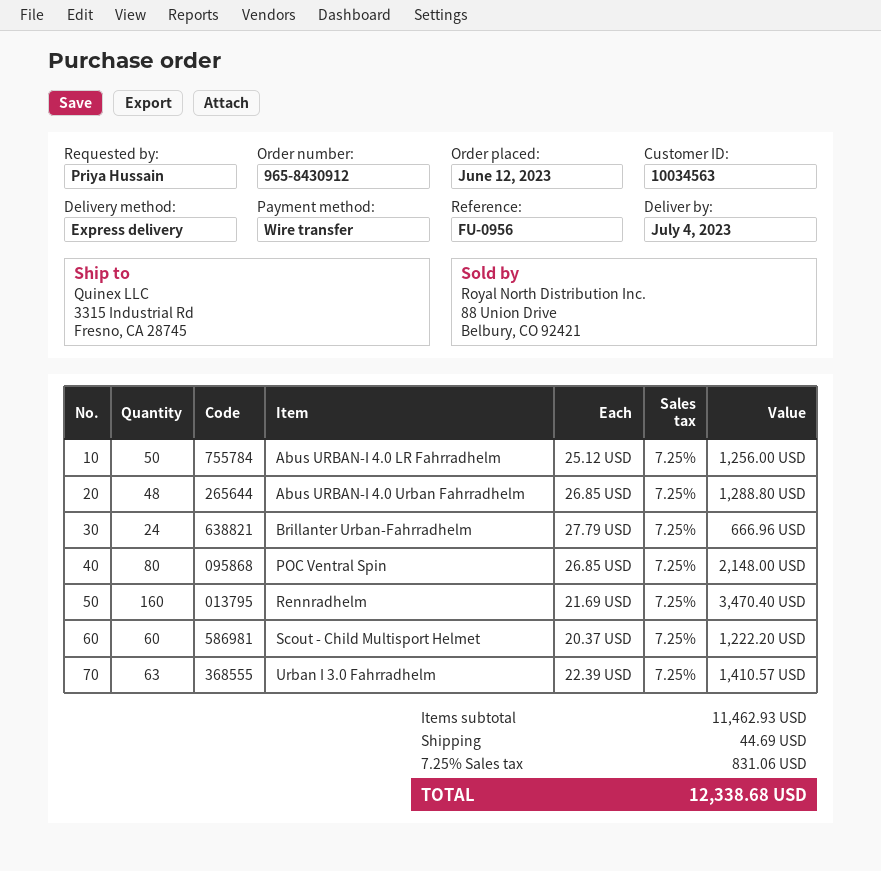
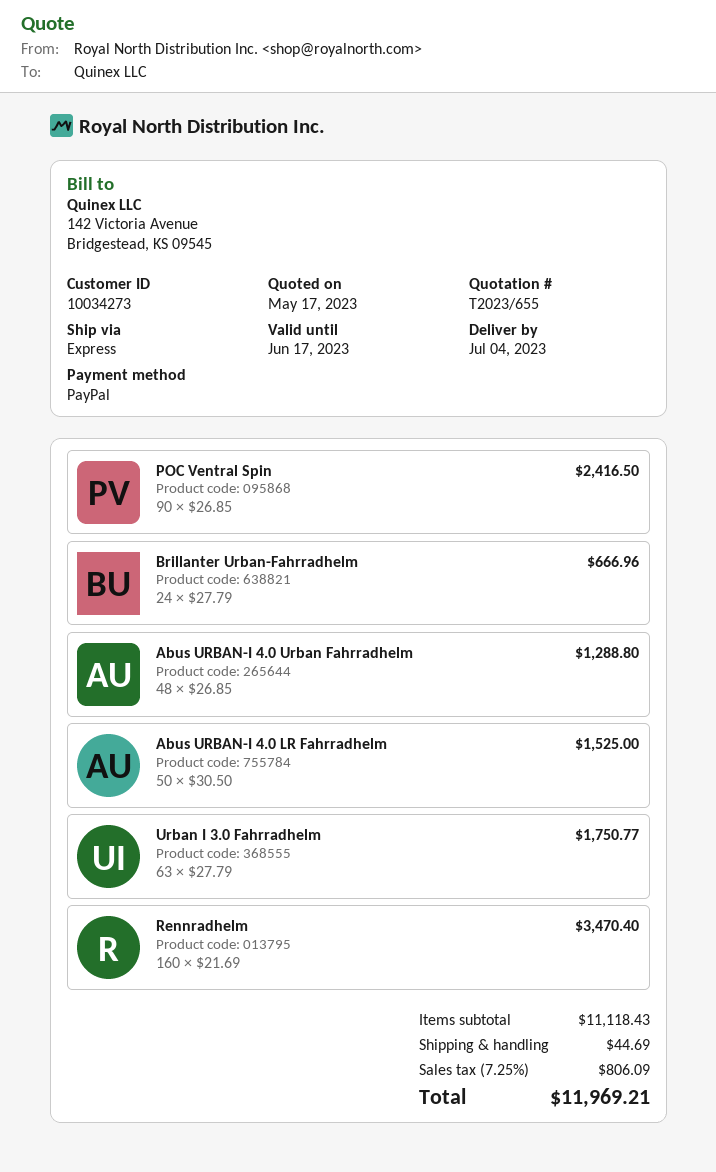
customer number: 10034563 -> 10034273
payment method: bank transfer -> PayPal
Abus URBAN-I 4.0 LR Fahrradhelm: 50 x 25.12 = 1256.00 -> 50 x 30.50 = 1525.00
POC Ventral Spin: 80 x 26.85 = 2148.00 -> 90 x 26.85 = 2416.50
Scout - Child Multisport Helmet: 60 x 20.37 = 1222.20 -> none
Urban I 3.0 Fahrradhelm: 63 x 22.39 = 1410.57 -> 63 x 27.79 = 1750.77
subtotal: 11462.93 -> 11118.43
tax: 7.25% = 831.06 -> 7.25% = 806.09
total: 12338.68 -> 11969.21

